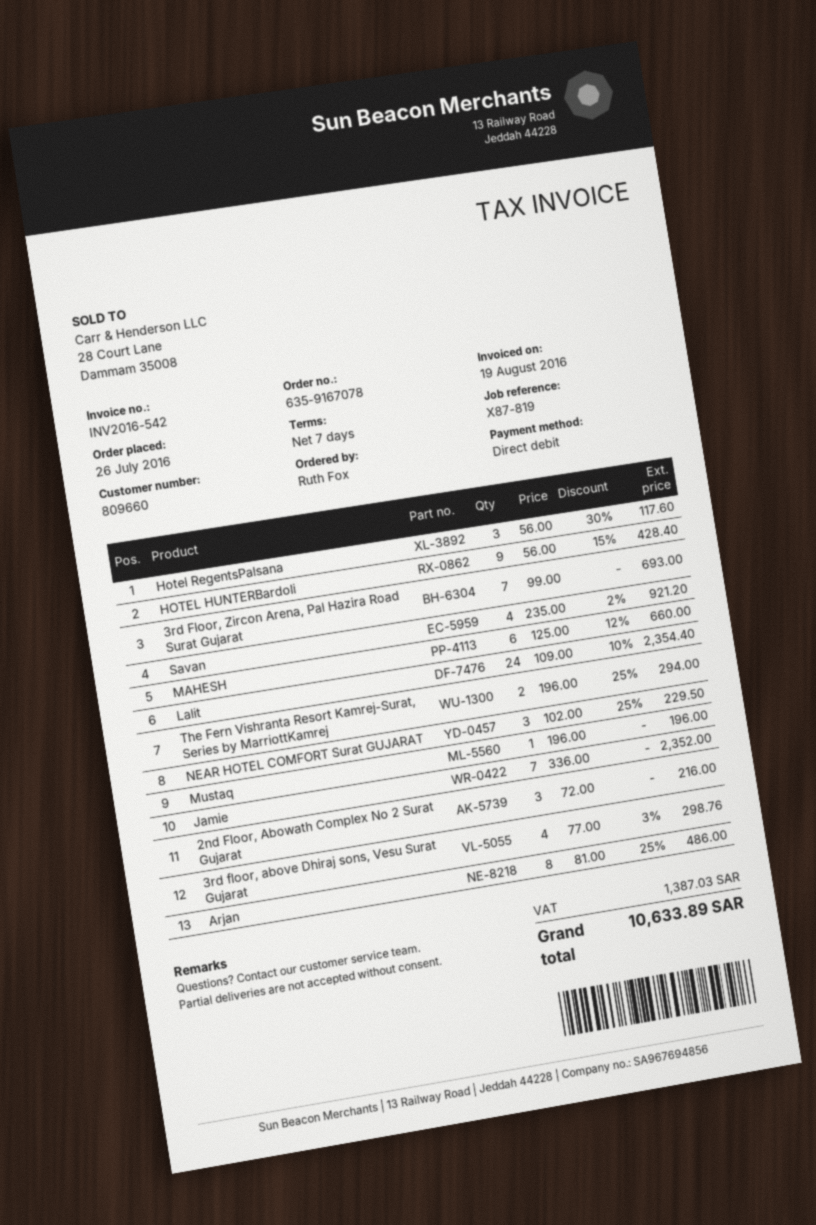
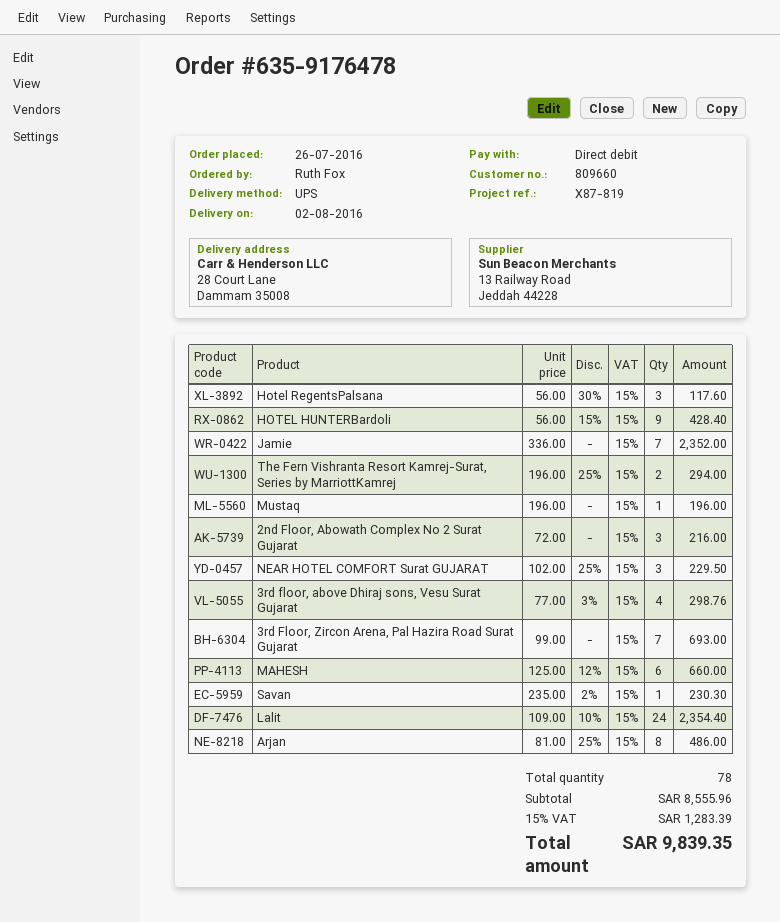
order number: 635-9167078 -> 635-9176478
Savan: 4 x 235.00 - 2% = 921.20 -> 1 x 235.00 - 2% = 230.30
tax: 1387.03 -> 1283.39
total: 10633.89 -> 9839.35

